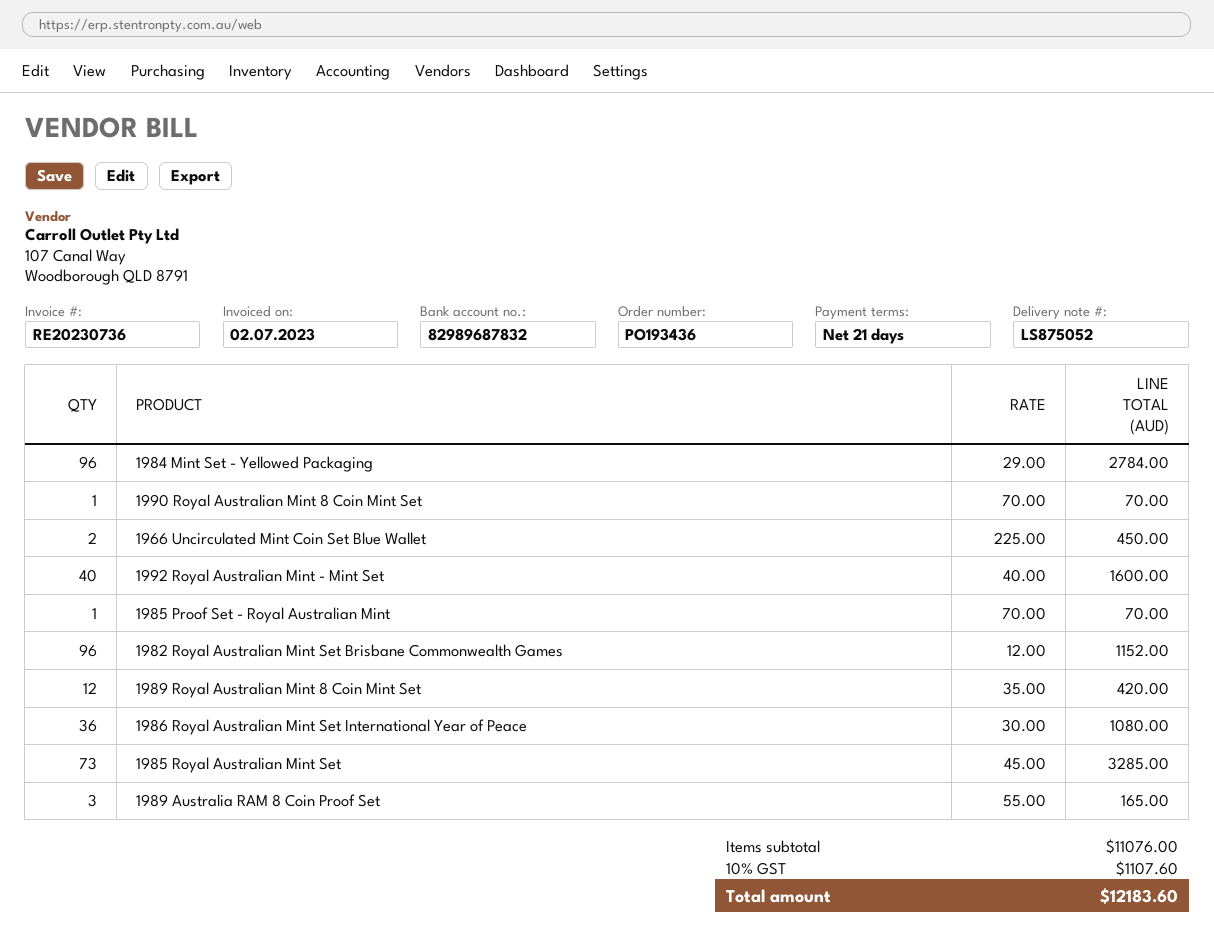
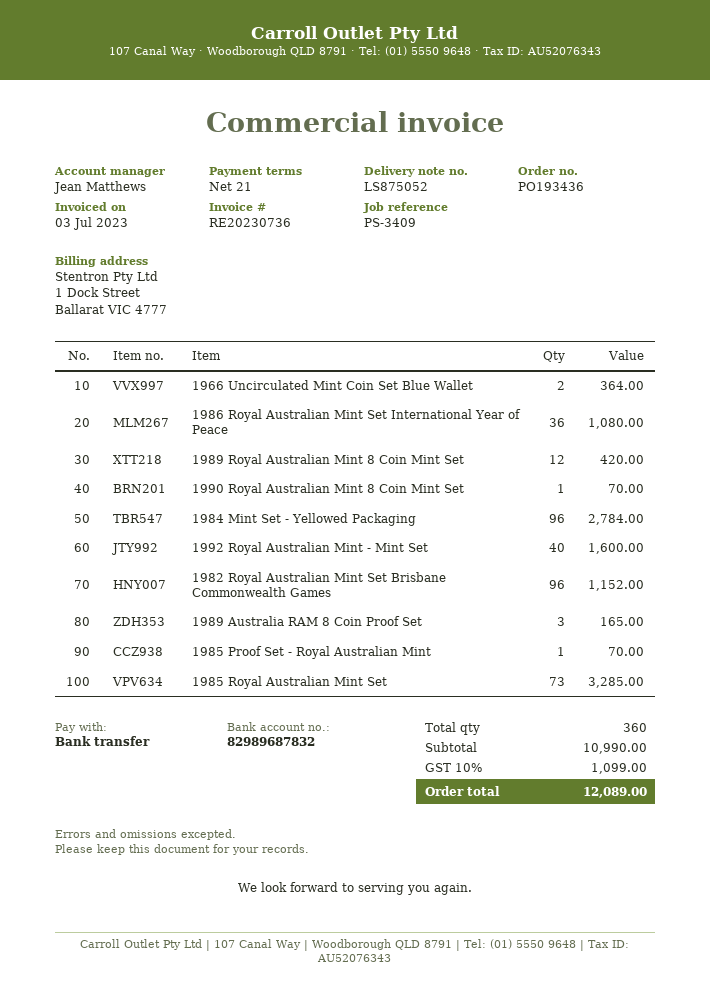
invoice date: 2023-07-02 -> 2023-07-03
1966 Uncirculated Mint Coin Set Blue Wallet: 2 for 450.00 -> 2 for 364.00
subtotal: 11076.00 -> 10990.00
tax: 10% = 1107.60 -> 10% = 1099.00
total: 12183.60 -> 12089.00

